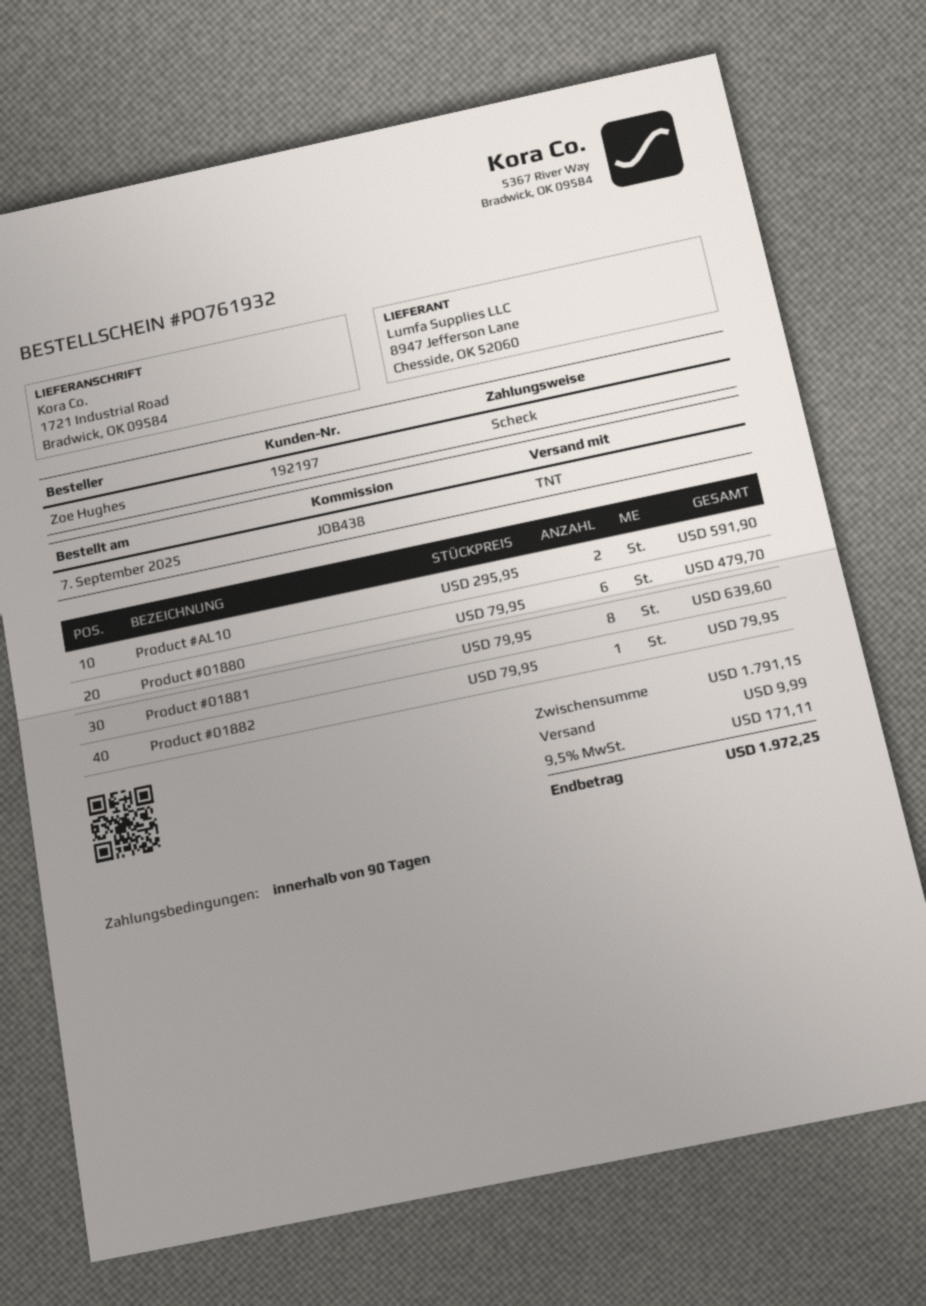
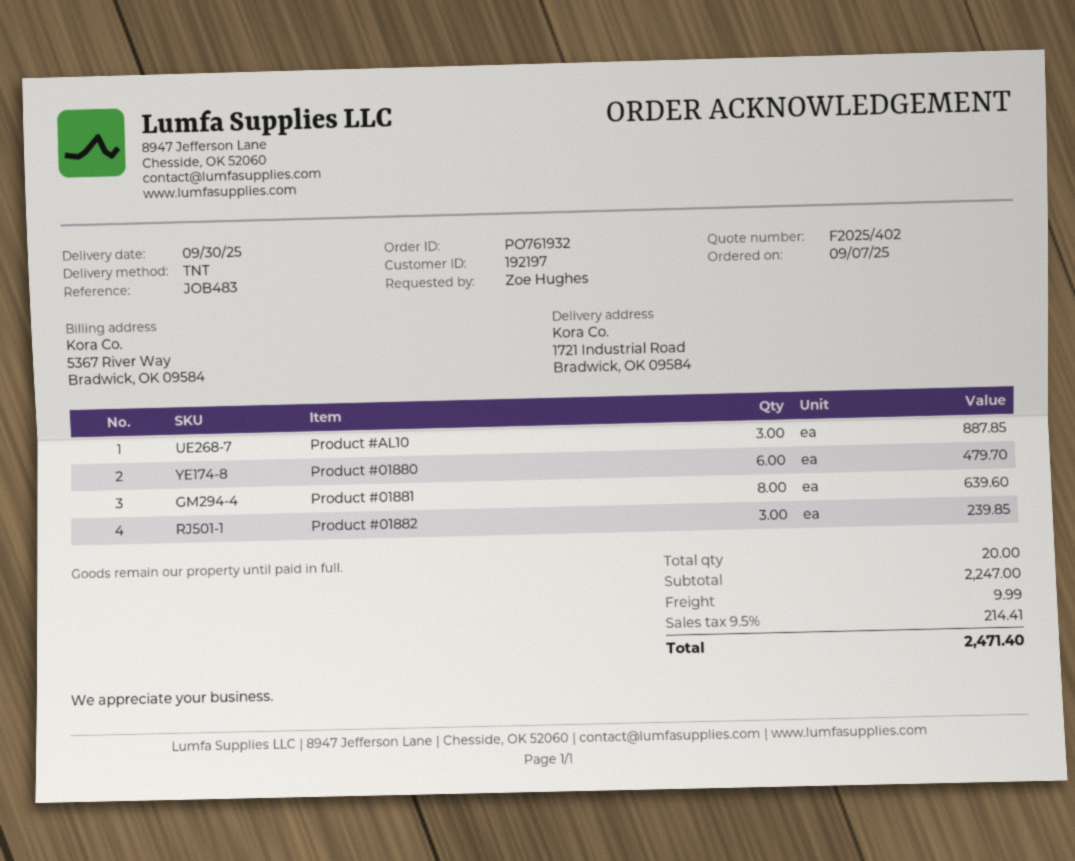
reference: JOB438 -> JOB483
Product #AL10: 2 for 591.90 -> 3 for 887.85
Product #01882: 1 for 79.95 -> 3 for 239.85
subtotal: 1791.15 -> 2247.00
tax: 9.5% = 171.11 -> 9.5% = 214.41
total: 1972.25 -> 2471.40

